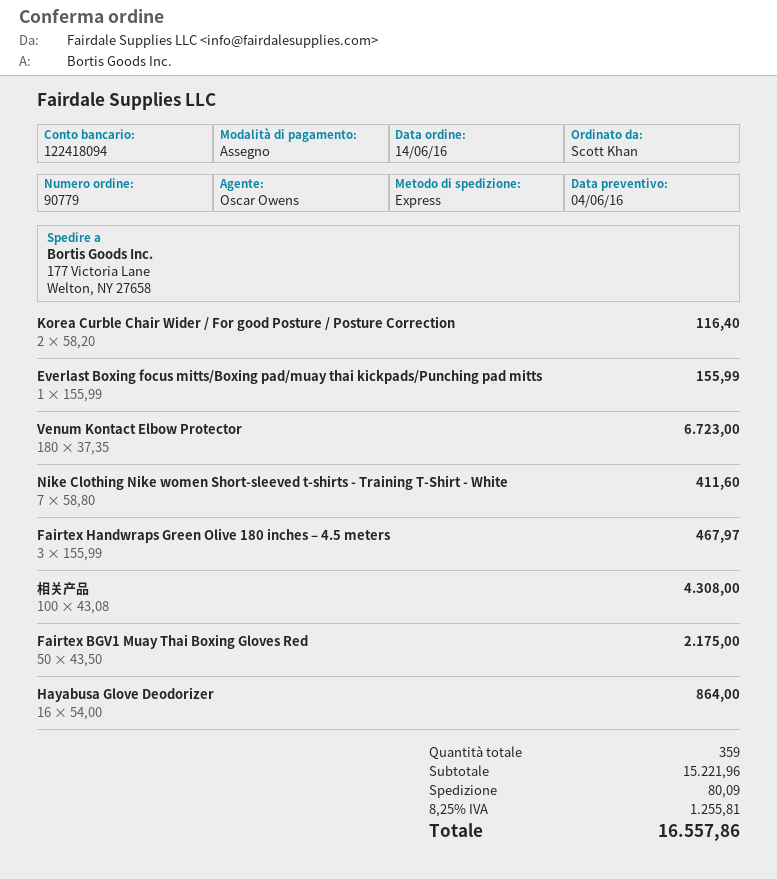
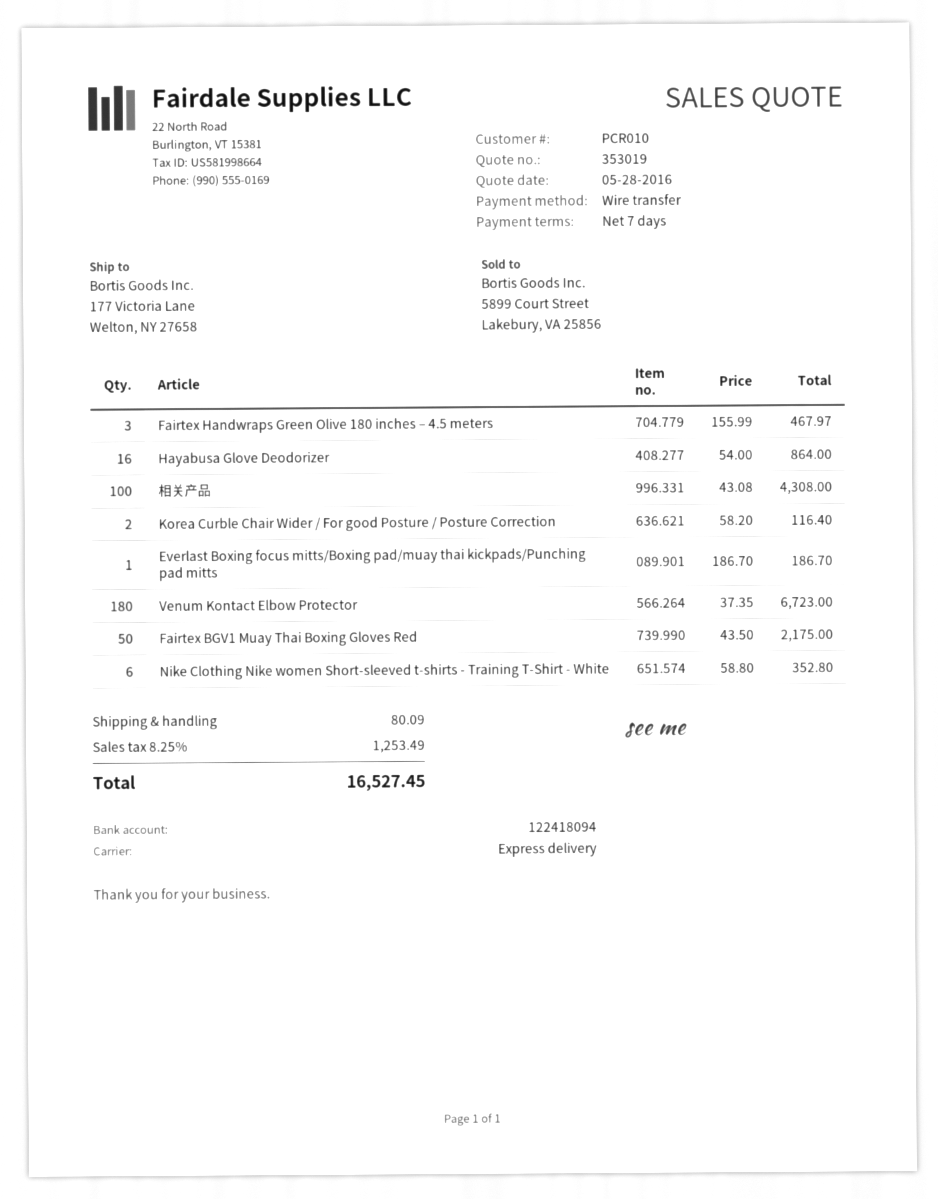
quote date: 2016-06-04 -> 2016-05-28
payment method: cheque -> bank transfer
Everlast Boxing focus mitts/Boxing pad/muay thai kickpads/Punching pad mitts: 1 x 155.99 = 155.99 -> 1 x 186.70 = 186.70
Nike Clothing Nike women Short-sleeved t-shirts - Training T-Shirt - White: 7 x 58.80 = 411.60 -> 6 x 58.80 = 352.80
tax: 8.25% = 1255.81 -> 8.25% = 1253.49
total: 16557.86 -> 16527.45

